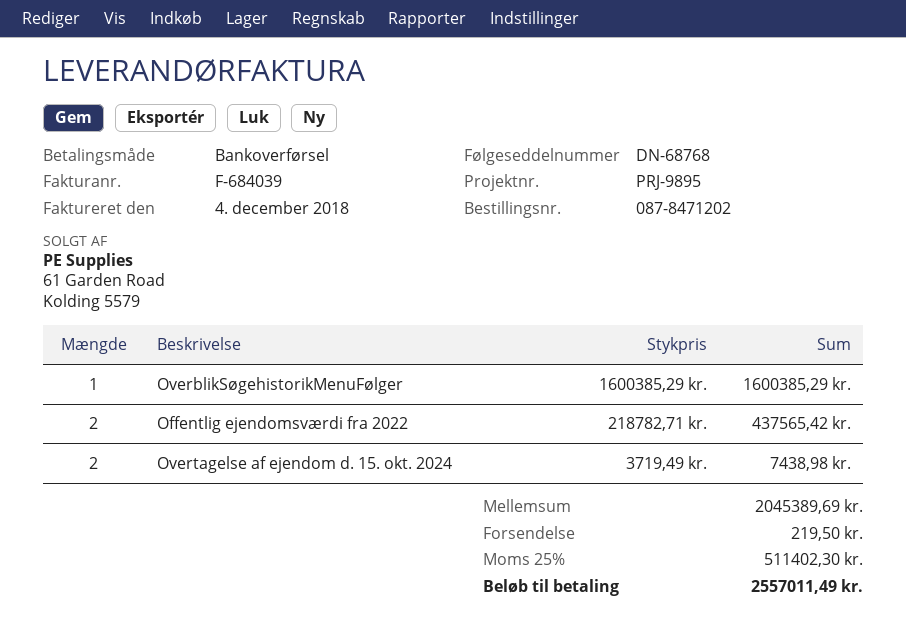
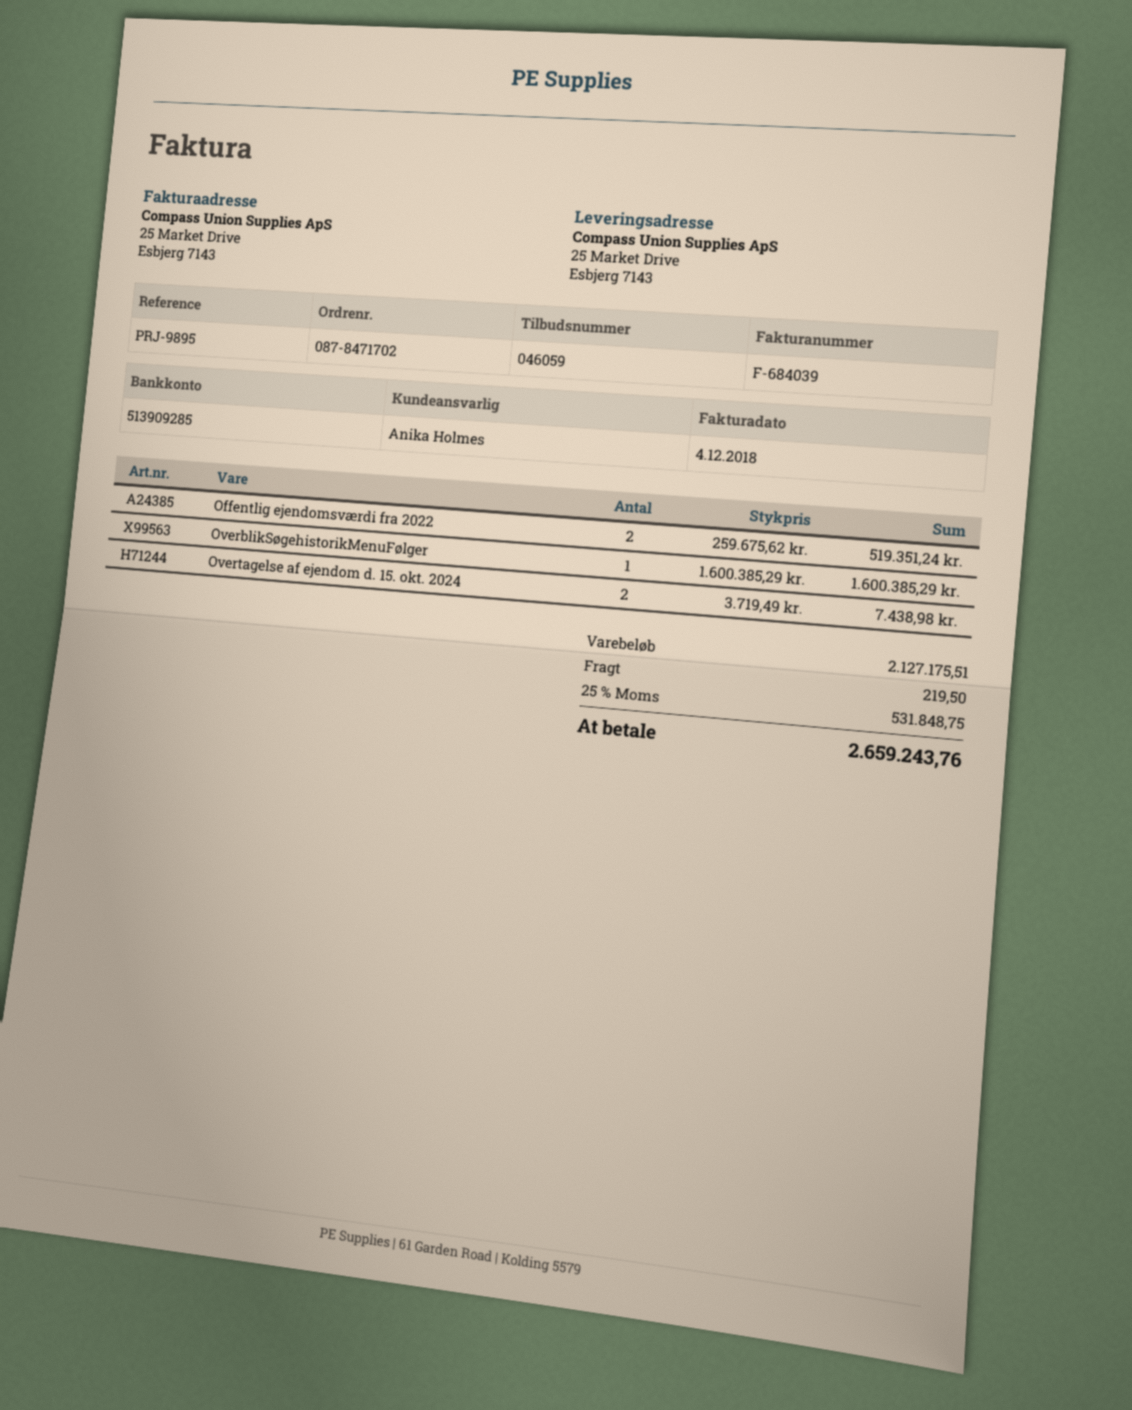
order number: 087-8471202 -> 087-8471702
Offentlig ejendomsværdi fra 2022: 2 x 218782.71 = 437565.42 -> 2 x 259675.62 = 519351.24
subtotal: 2045389.69 -> 2127175.51
tax: 25% = 511402.30 -> 25% = 531848.75
total: 2557011.49 -> 2659243.76

